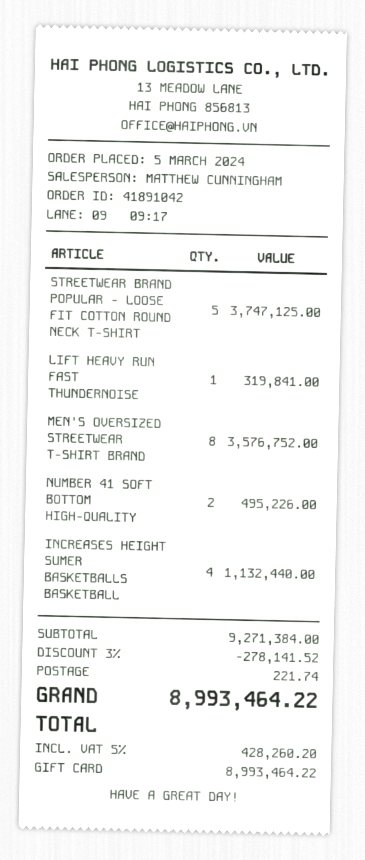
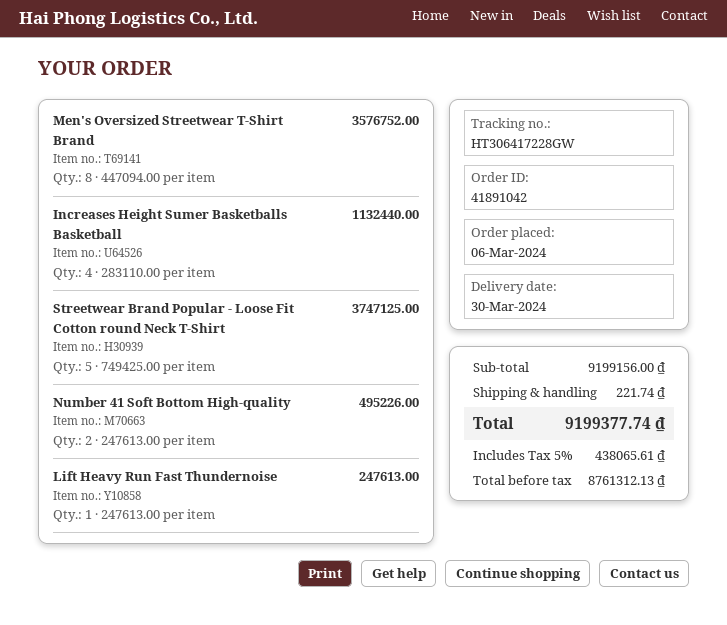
order date: 2024-03-05 -> 2024-03-06
LIFT HEAVY RUN FAST THUNDERNOISE: 1 for 319841.00 -> 1 for 247613.00
subtotal: 9271384.00 -> 9199156.00
discount: 3% = 278141.52 -> none
tax: 5% = 428260.20 -> 5% = 438065.61
total: 8993464.22 -> 9199377.74

